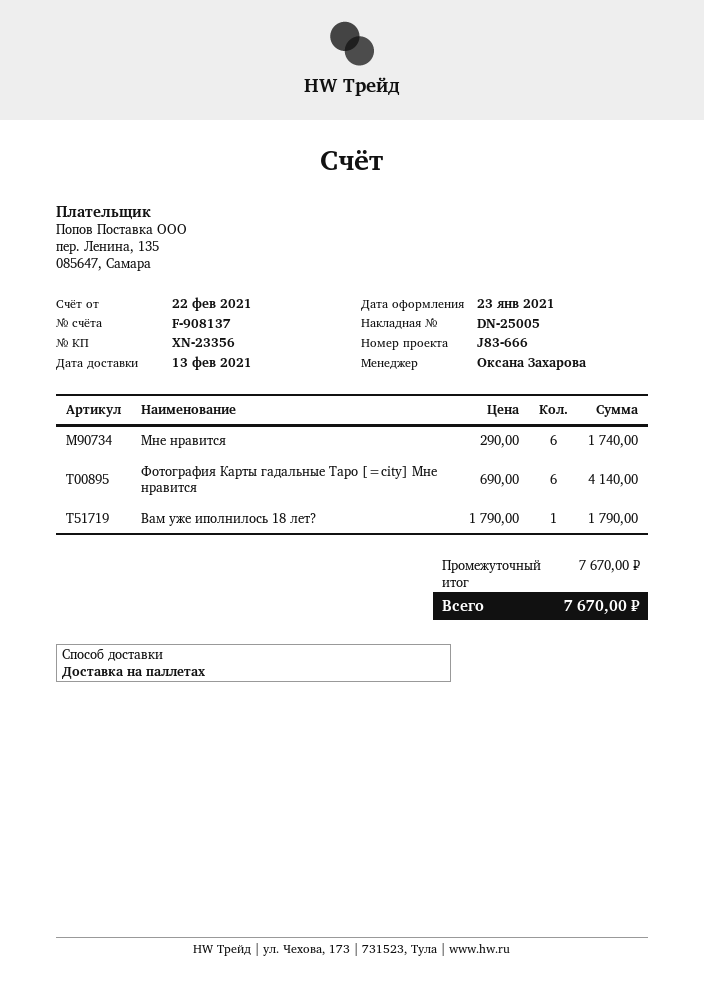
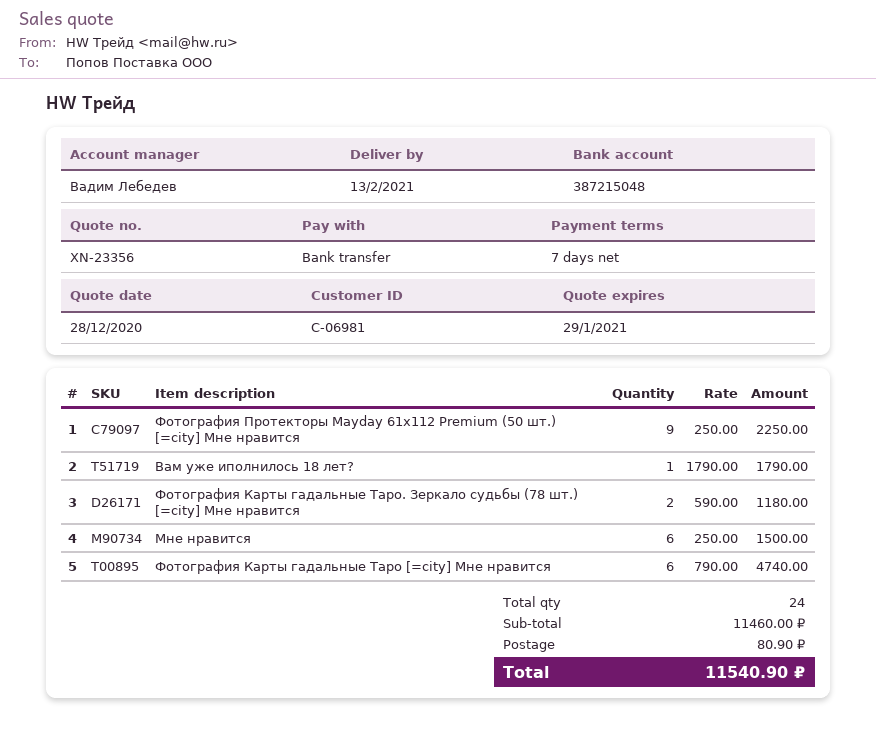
sales rep: Оксана Захарова -> Вадим Лебедев
Мне нравится: 6 x 290.00 = 1740.00 -> 6 x 250.00 = 1500.00
Фотография Карты гадальные Таро [=city] Мне нравится: 6 x 690.00 = 4140.00 -> 6 x 790.00 = 4740.00
Фотография Протекторы Mayday 61х112 Premium (50 шт.) [=city] Мне нравится: none -> 9 x 250.00 = 2250.00
Фотография Карты гадальные Таро. Зеркало судьбы (78 шт.) [=city] Мне нравится: none -> 2 x 590.00 = 1180.00
subtotal: 7670.00 -> 11460.00
shipping: none -> 80.90
total: 7670.00 -> 11540.90

